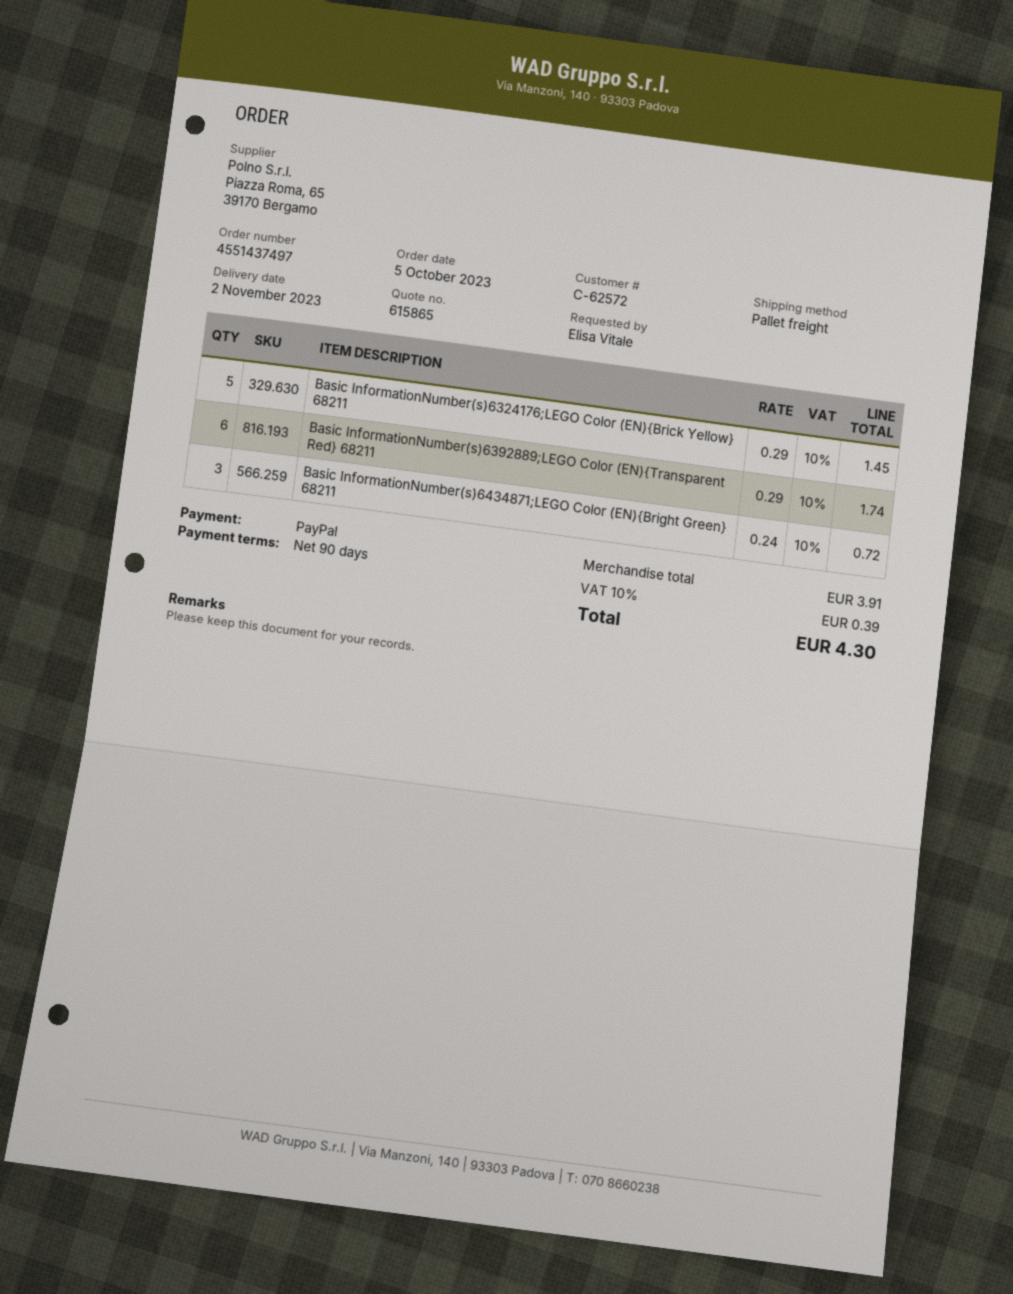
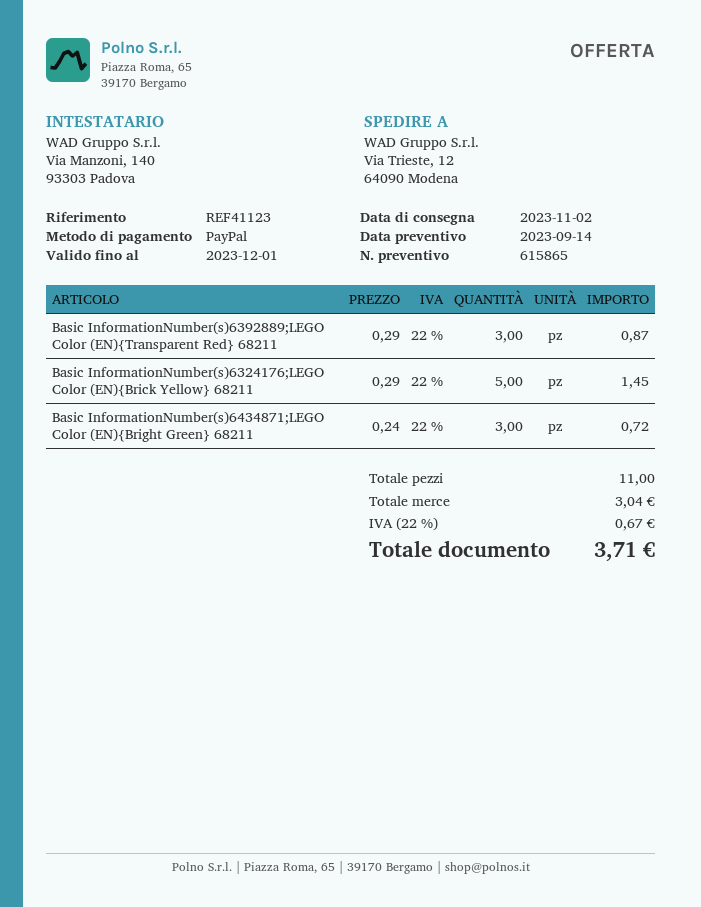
Basic InformationNumber(s)6392889;LEGO Color (EN){Transparent Red} 68211: 6 x 0.29 = 1.74 -> 3 x 0.29 = 0.87
subtotal: 3.91 -> 3.04
tax: 10% = 0.39 -> 22% = 0.67
total: 4.30 -> 3.71

